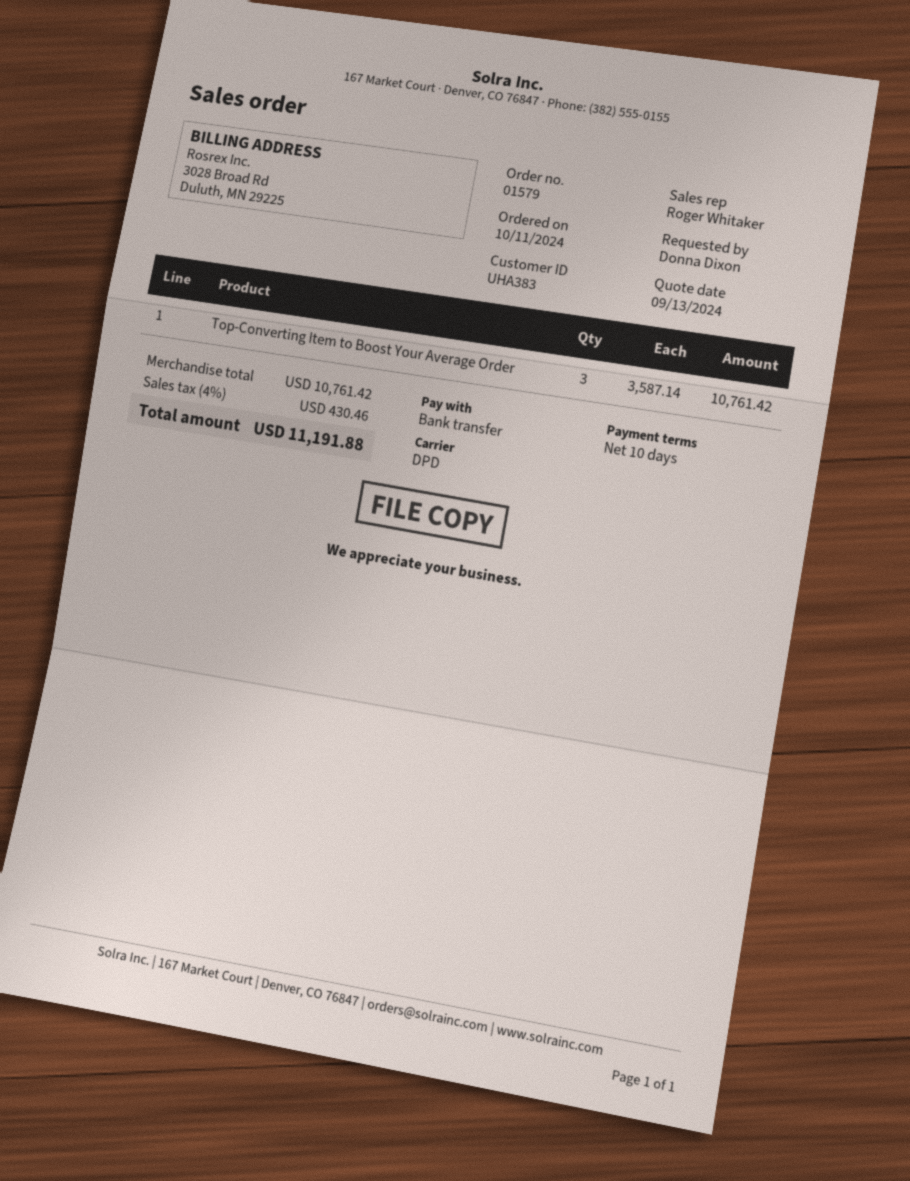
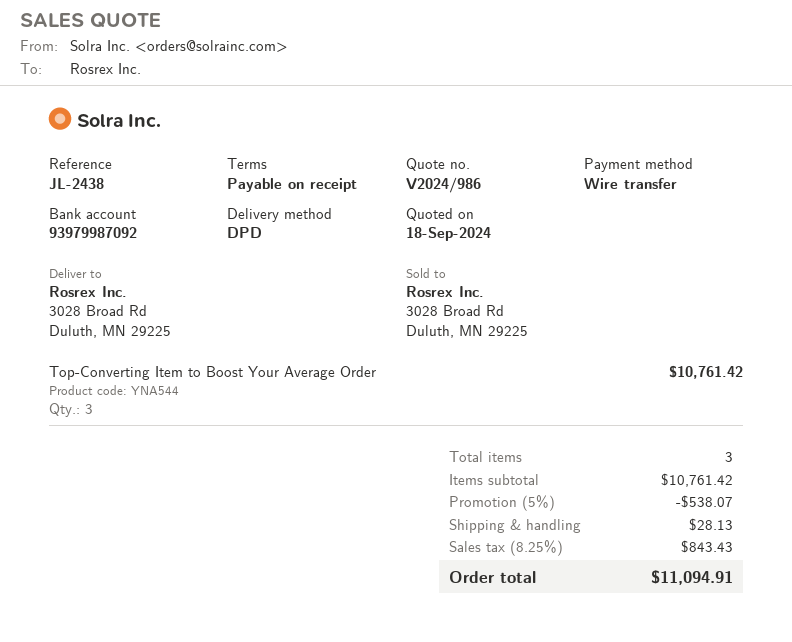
quote date: 2024-09-13 -> 2024-09-18
payment terms: 10 days -> on receipt
discount: none -> 5% = 538.07
shipping: none -> 28.13
tax: 4% = 430.46 -> 8.25% = 843.43
total: 11191.88 -> 11094.91

